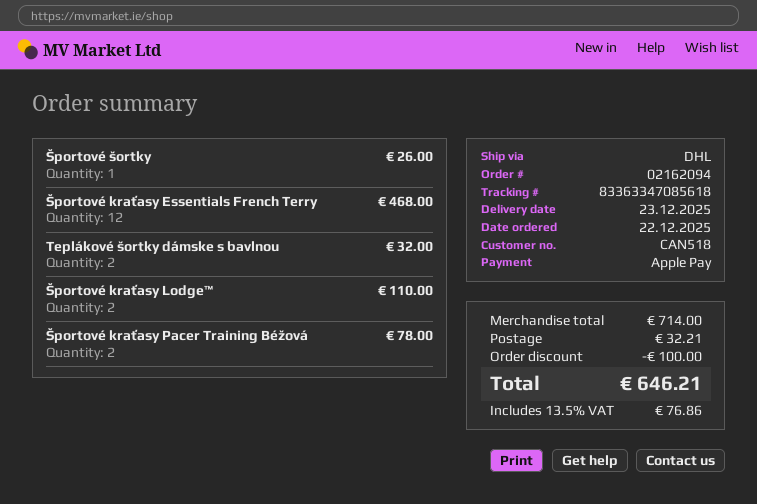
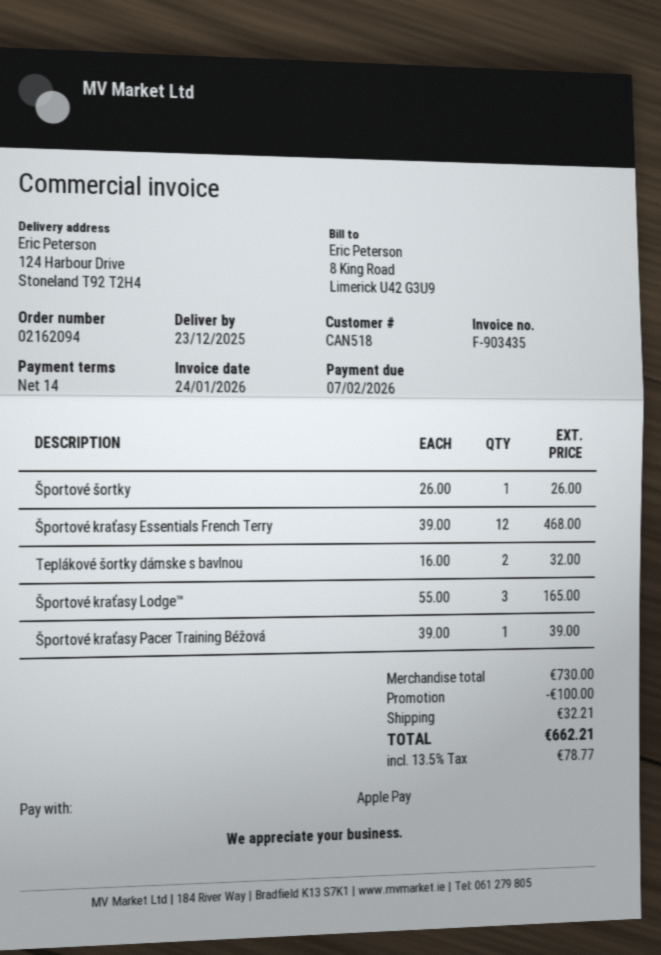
Športové kraťasy Lodge™: 2 for 110.00 -> 3 for 165.00
Športové kraťasy Pacer Training Béžová: 2 for 78.00 -> 1 for 39.00
subtotal: 714.00 -> 730.00
tax: 13.5% = 76.86 -> 13.5% = 78.77
total: 646.21 -> 662.21

